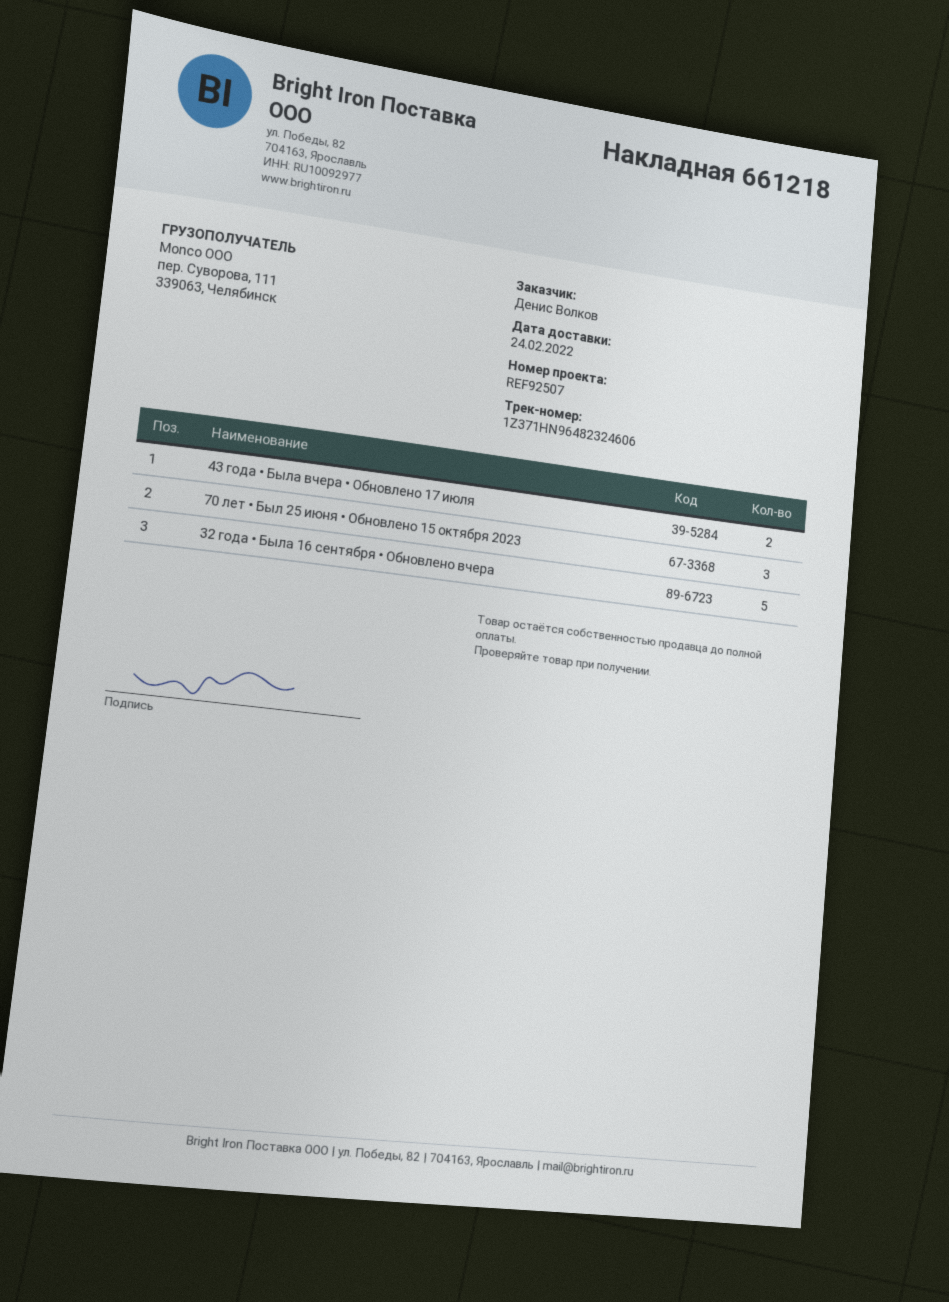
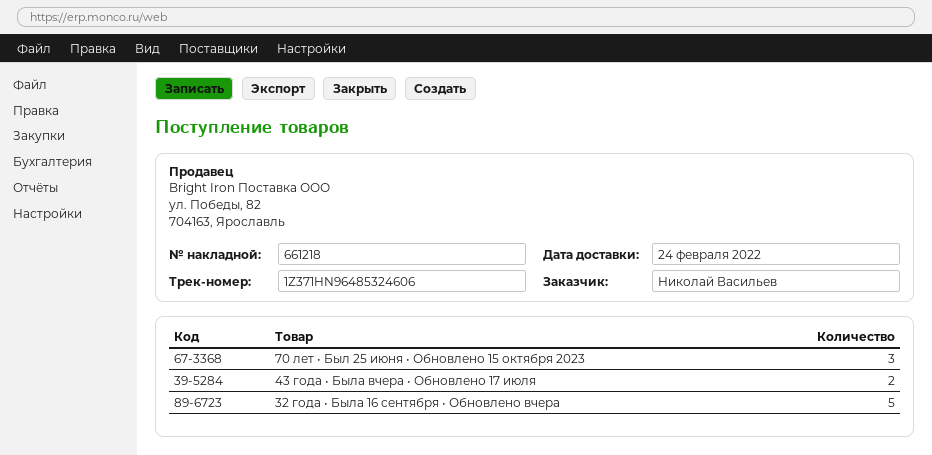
ordered by: Денис Волков -> Николай Васильев
tracking number: 1Z371HN96482324606 -> 1Z371HN96485324606

